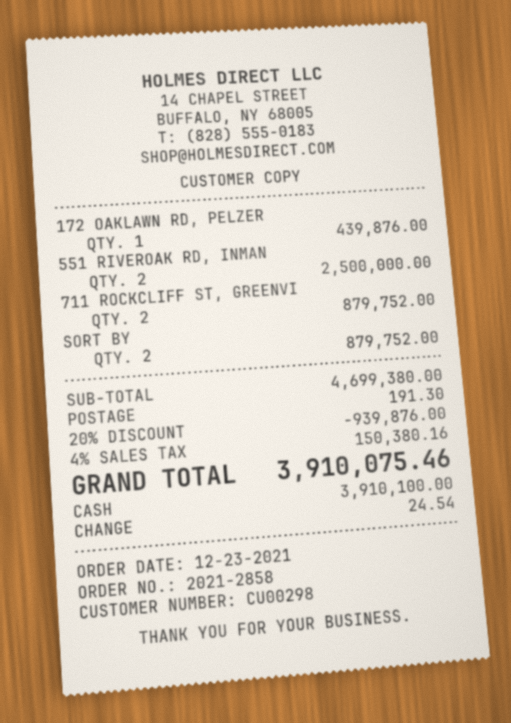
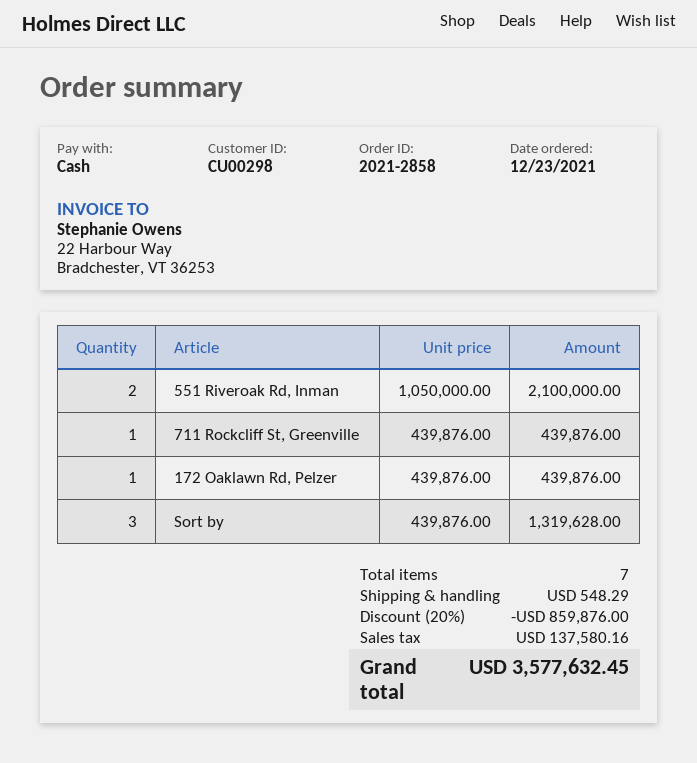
551 RIVEROAK RD, INMAN: 2 for 2500000.00 -> 2 for 2100000.00
711 ROCKCLIFF ST, GREENVI: 2 for 879752.00 -> 1 for 439876.00
SORT BY: 2 for 879752.00 -> 3 for 1319628.00
discount: 20% = 939876.00 -> 20% = 859876.00
shipping: 191.30 -> 548.29
tax: 150380.16 -> 137580.16
total: 3910075.46 -> 3577632.45

